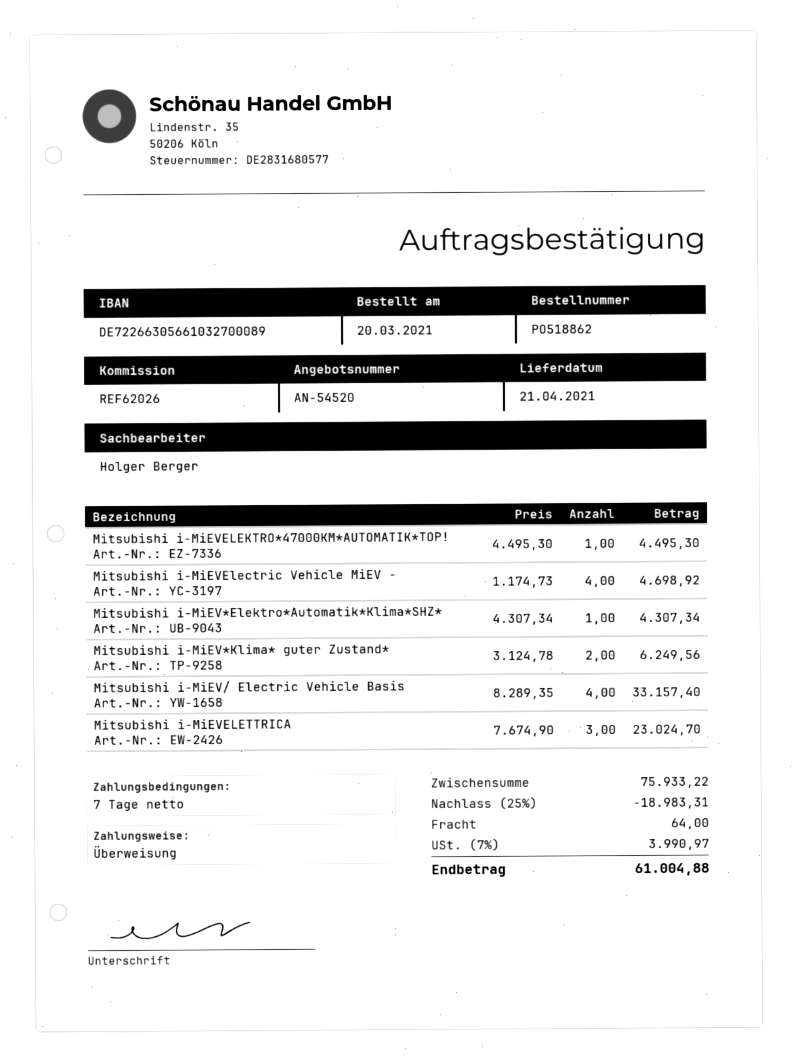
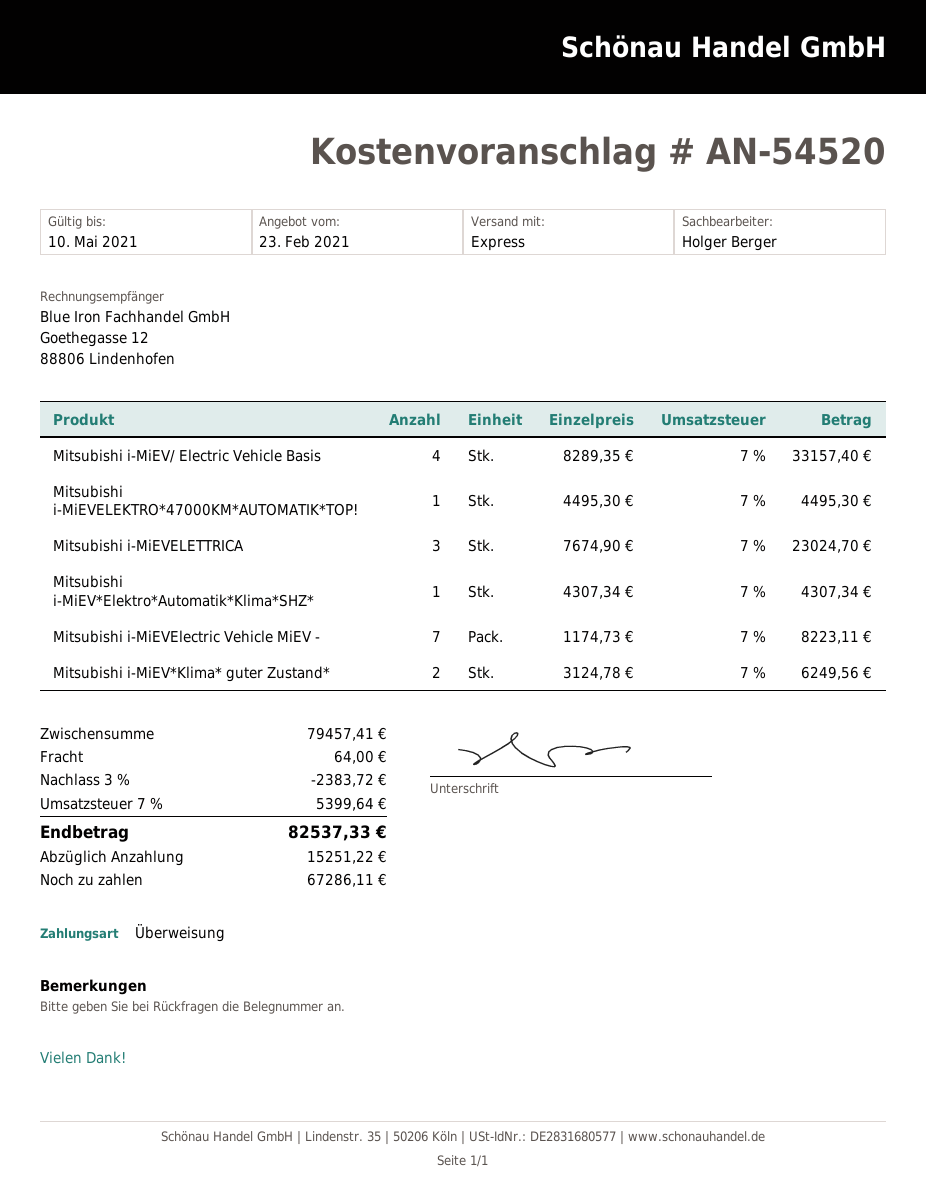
Mitsubishi i-MiEVElectric Vehicle MiEV -: 4 x 1174.73 = 4698.92 -> 7 x 1174.73 = 8223.11
subtotal: 75933.22 -> 79457.41
discount: 25% = 18983.31 -> 3% = 2383.72
tax: 7% = 3990.97 -> 7% = 5399.64
total: 61004.88 -> 82537.33

